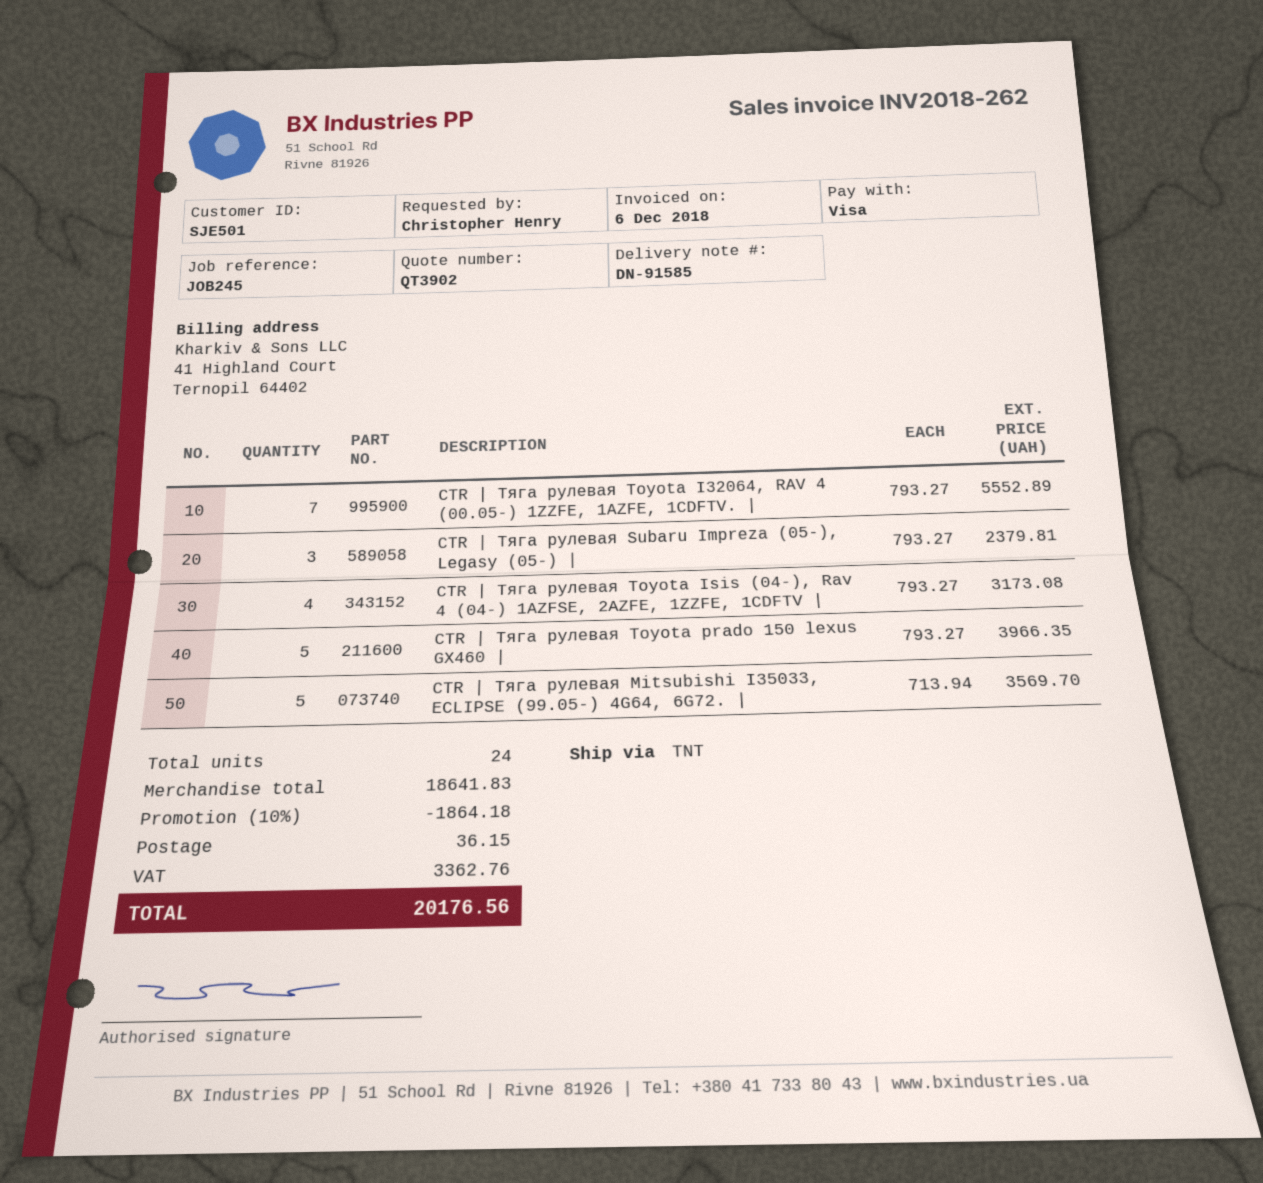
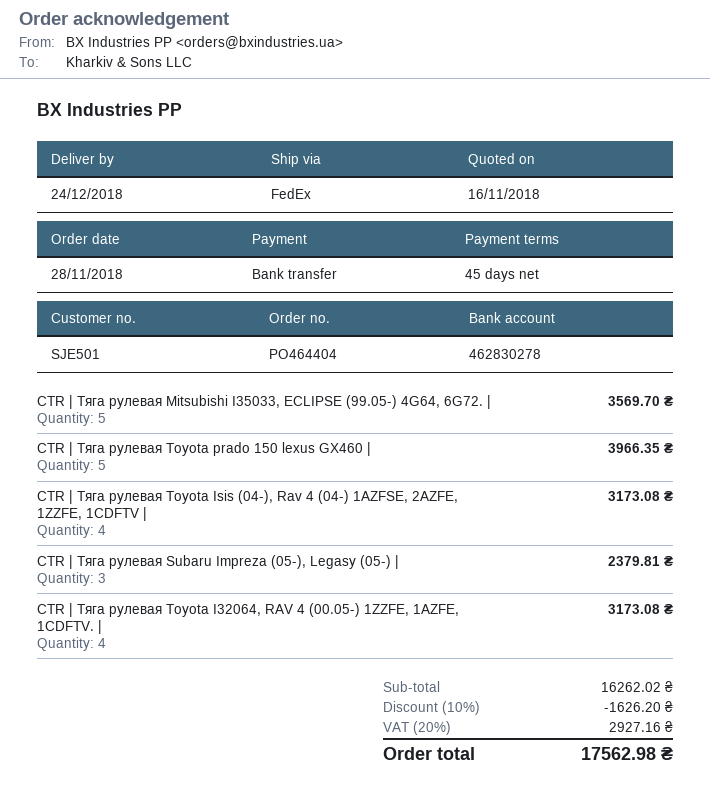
payment method: Visa -> bank transfer
shipping method: TNT -> FedEx
CTR | Тяга рулевая Toyota I32064, RAV 4 (00.05-) 1ZZFE, 1AZFE, 1CDFTV. |: 7 for 5552.89 -> 4 for 3173.08
subtotal: 18641.83 -> 16262.02
discount: 10% = 1864.18 -> 10% = 1626.20
shipping: 36.15 -> none
tax: 3362.76 -> 2927.16
total: 20176.56 -> 17562.98

